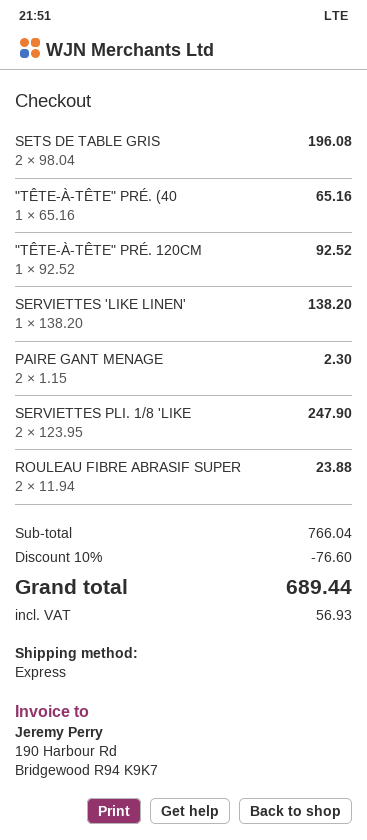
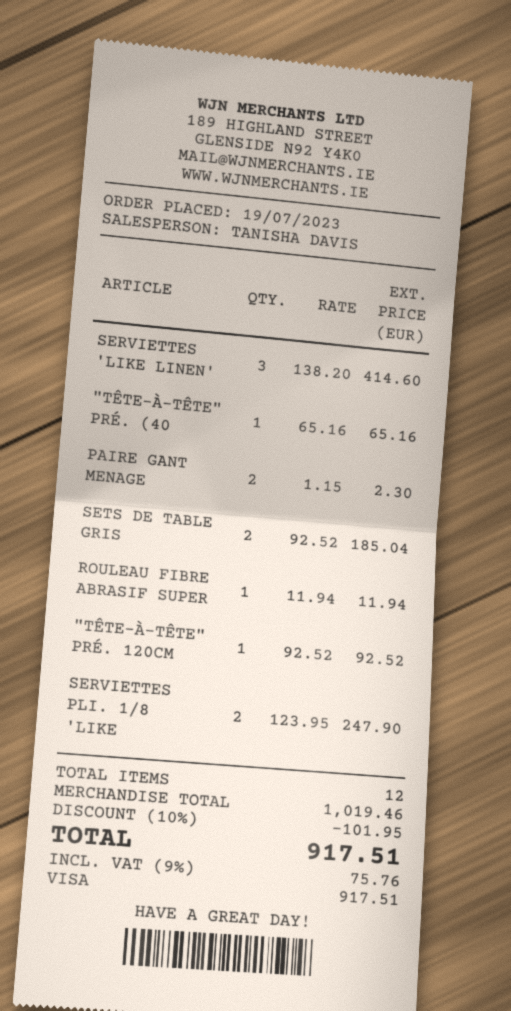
SETS DE TABLE GRIS: 2 x 98.04 = 196.08 -> 2 x 92.52 = 185.04
SERVIETTES 'LIKE LINEN': 1 x 138.20 = 138.20 -> 3 x 138.20 = 414.60
ROULEAU FIBRE ABRASIF SUPER: 2 x 11.94 = 23.88 -> 1 x 11.94 = 11.94
subtotal: 766.04 -> 1019.46
discount: 10% = 76.60 -> 10% = 101.95
tax: 56.93 -> 75.76
total: 689.44 -> 917.51

